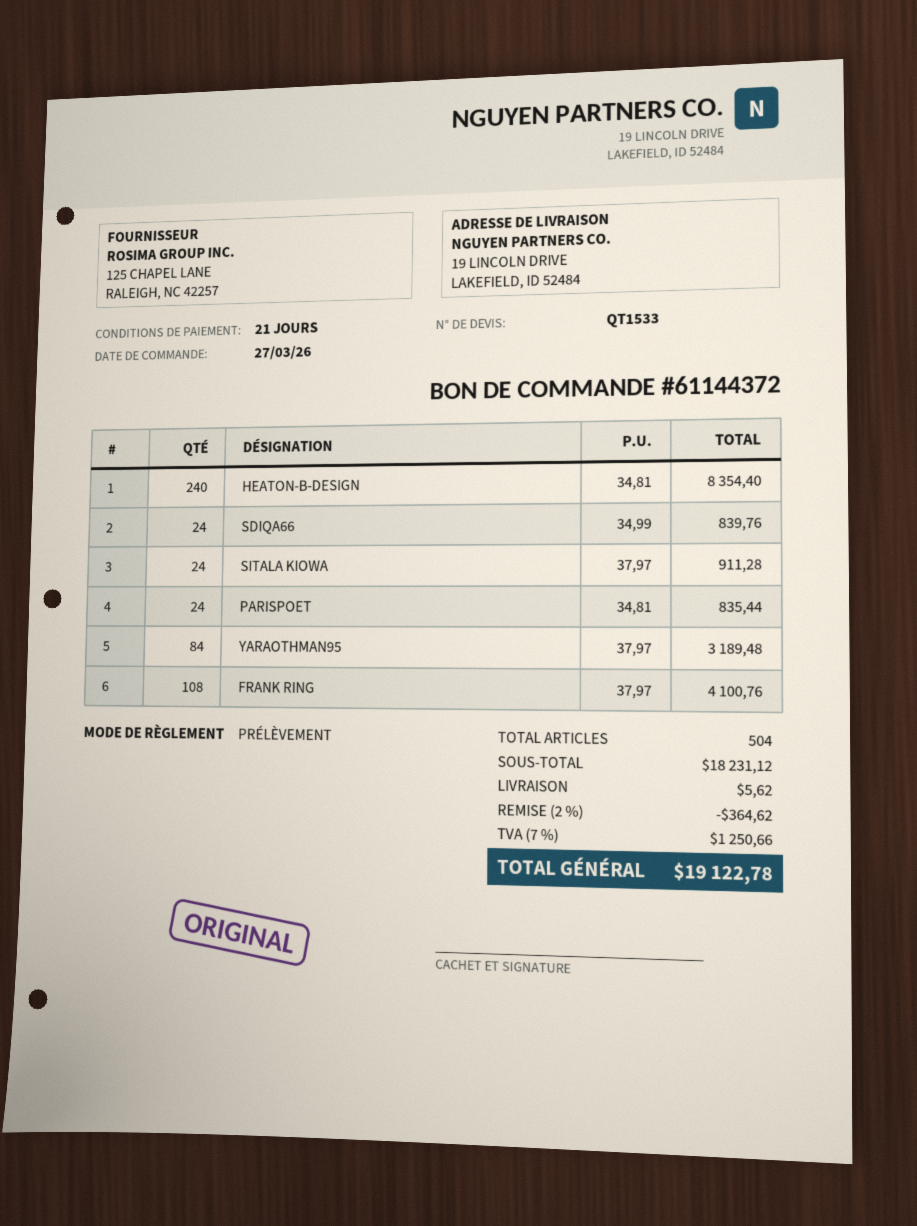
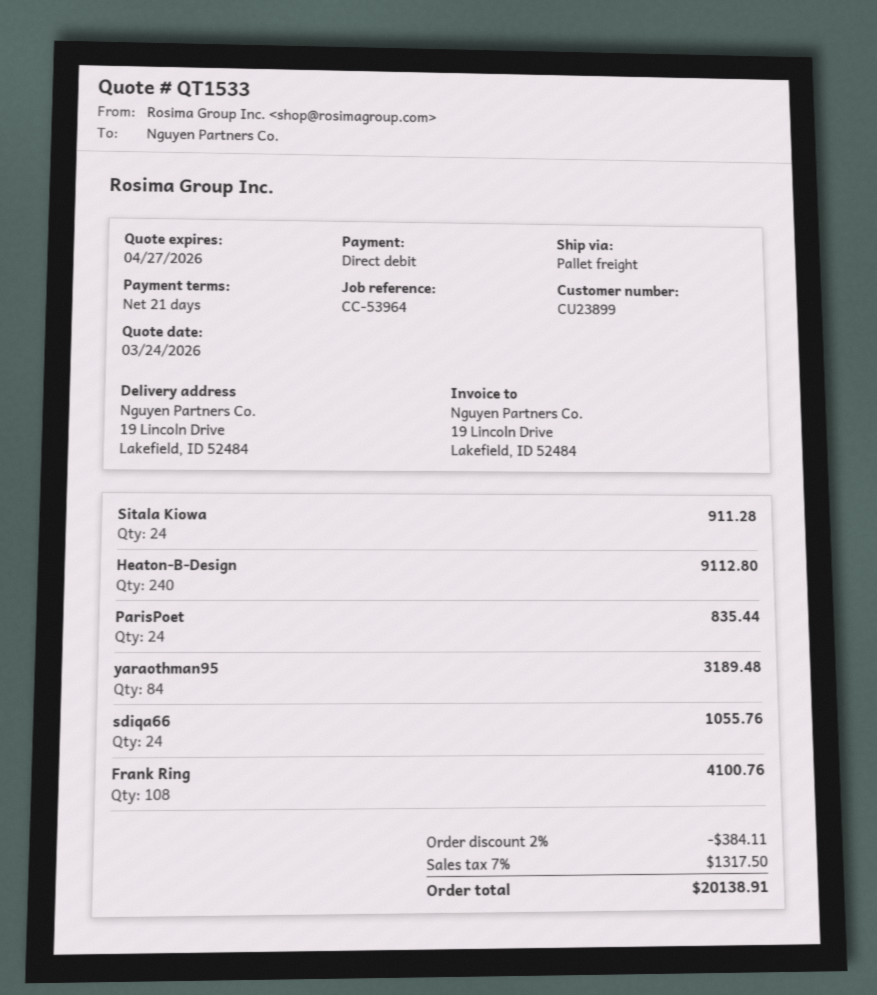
HEATON-B-DESIGN: 240 for 8354.40 -> 240 for 9112.80
SDIQA66: 24 for 839.76 -> 24 for 1055.76
discount: 2% = 364.62 -> 2% = 384.11
shipping: 5.62 -> none
tax: 7% = 1250.66 -> 7% = 1317.50
total: 19122.78 -> 20138.91

